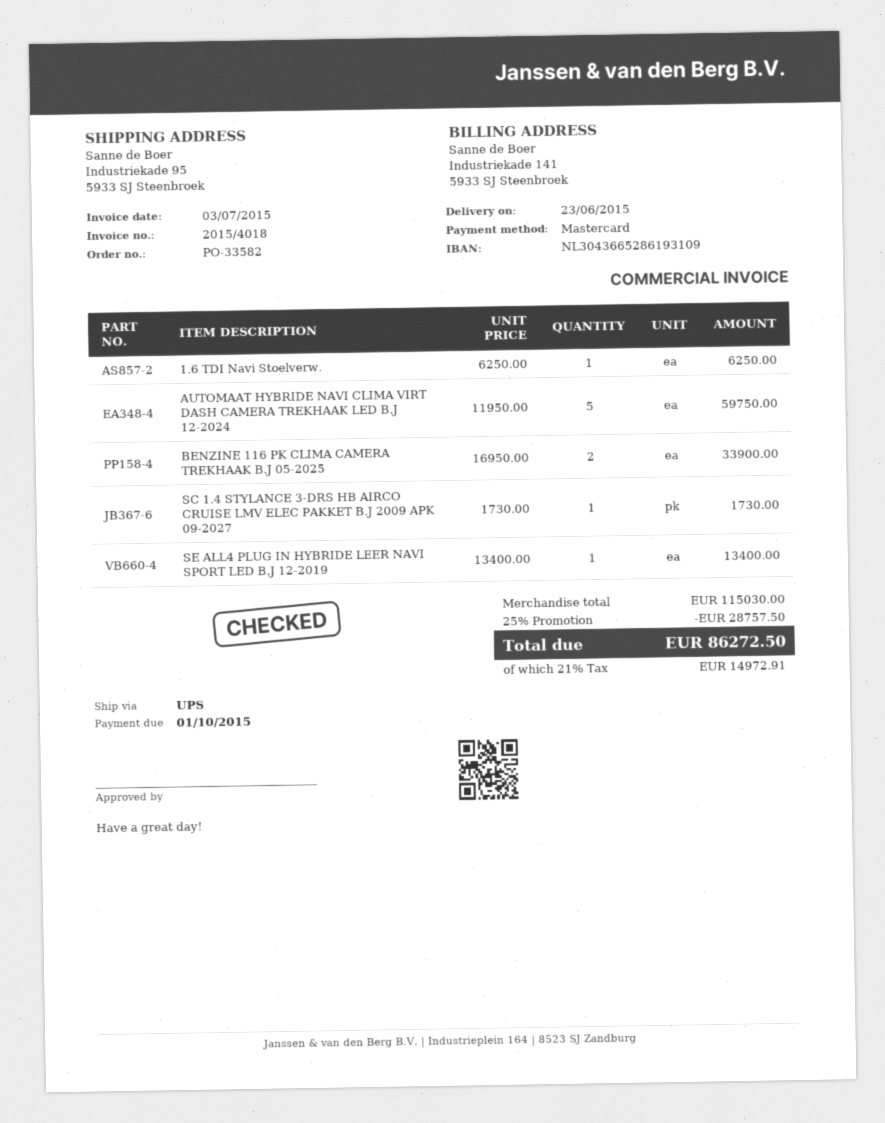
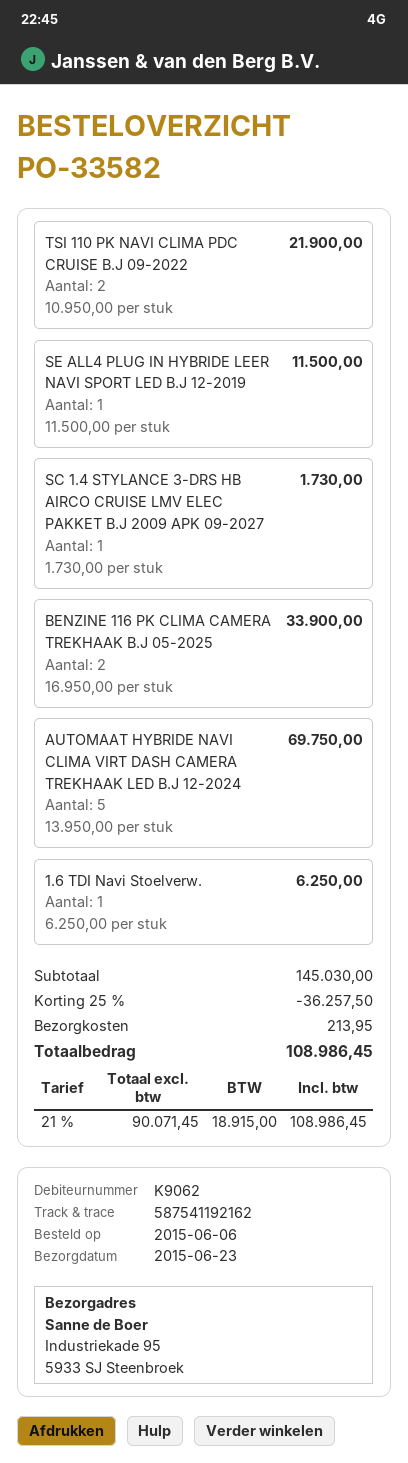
AUTOMAAT HYBRIDE NAVI CLIMA VIRT DASH CAMERA TREKHAAK LED B.J 12-2024: 5 x 11950.00 = 59750.00 -> 5 x 13950.00 = 69750.00
SE ALL4 PLUG IN HYBRIDE LEER NAVI SPORT LED B.J 12-2019: 1 x 13400.00 = 13400.00 -> 1 x 11500.00 = 11500.00
TSI 110 PK NAVI CLIMA PDC CRUISE B.J 09-2022: none -> 2 x 10950.00 = 21900.00
subtotal: 115030.00 -> 145030.00
discount: 25% = 28757.50 -> 25% = 36257.50
shipping: none -> 213.95
tax: 21% = 14972.91 -> 21% = 18915.00
total: 86272.50 -> 108986.45

